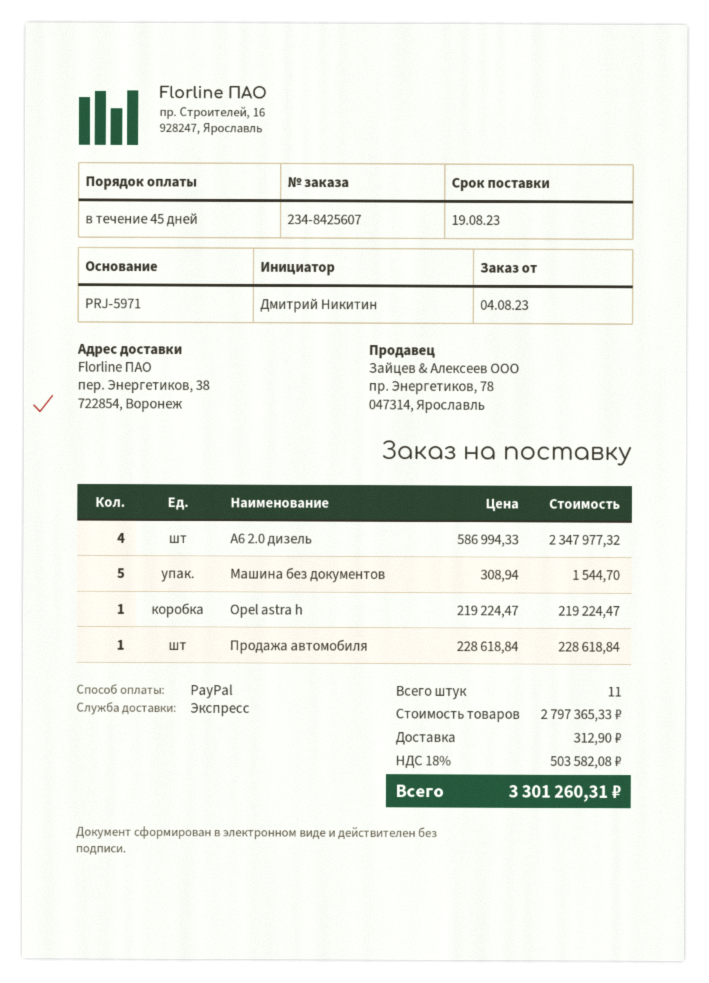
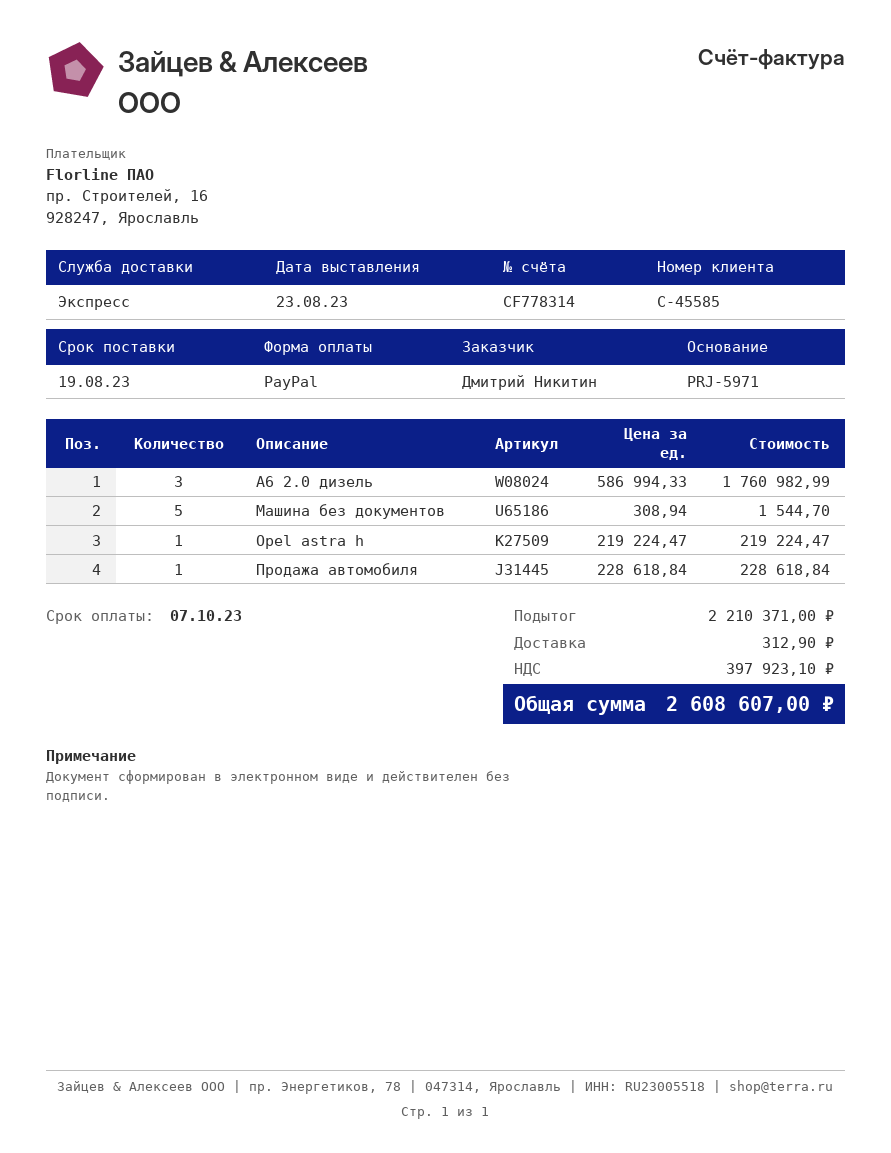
A6 2.0 дизель: 4 x 586994.33 = 2347977.32 -> 3 x 586994.33 = 1760982.99
subtotal: 2797365.33 -> 2210371.00
tax: 503582.08 -> 397923.10
total: 3301260.31 -> 2608607.00

